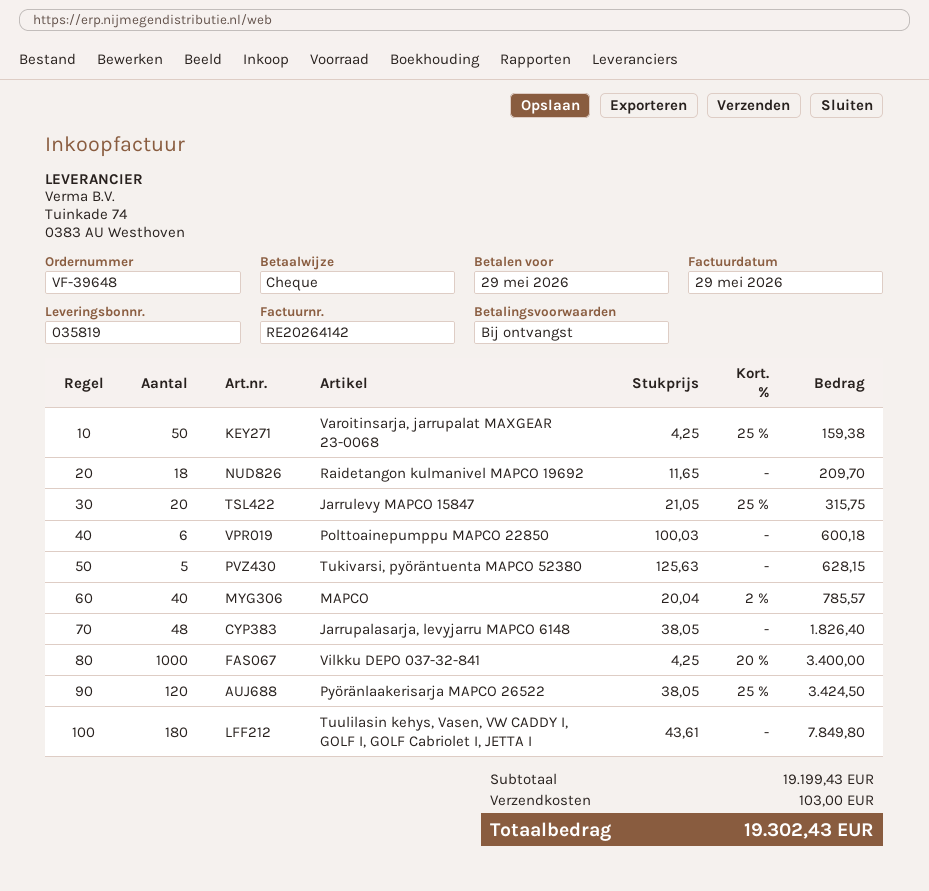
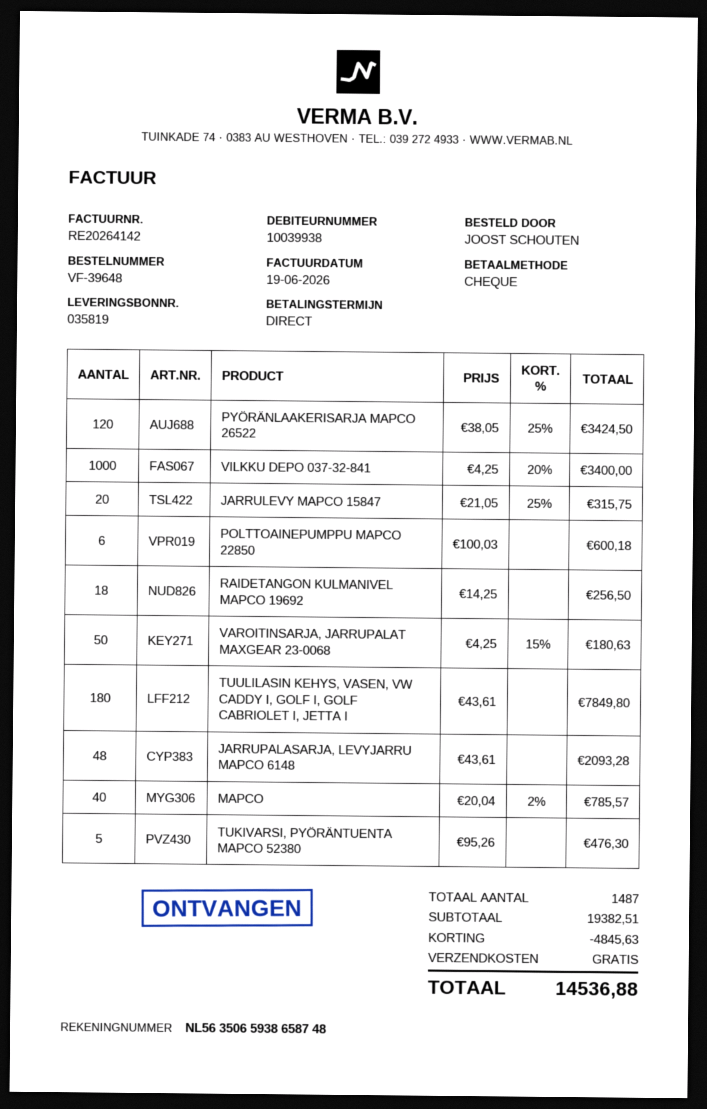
invoice date: 2026-05-29 -> 2026-06-19
Varoitinsarja, jarrupalat MAXGEAR 23-0068: 50 x 4.25 - 25% = 159.38 -> 50 x 4.25 - 15% = 180.63
Raidetangon kulmanivel MAPCO 19692: 18 x 11.65 = 209.70 -> 18 x 14.25 = 256.50
Tukivarsi, pyöräntuenta MAPCO 52380: 5 x 125.63 = 628.15 -> 5 x 95.26 = 476.30
Jarrupalasarja, levyjarru MAPCO 6148: 48 x 38.05 = 1826.40 -> 48 x 43.61 = 2093.28
subtotal: 19199.43 -> 19382.51
discount: none -> 4845.63
shipping: 103.00 -> 0.00
total: 19302.43 -> 14536.88

